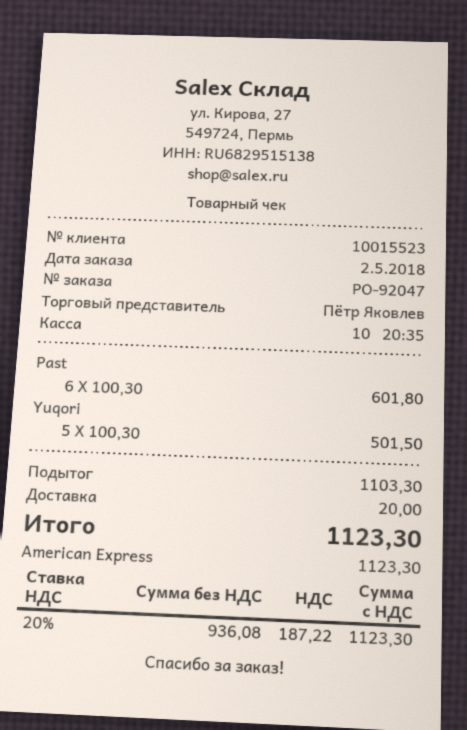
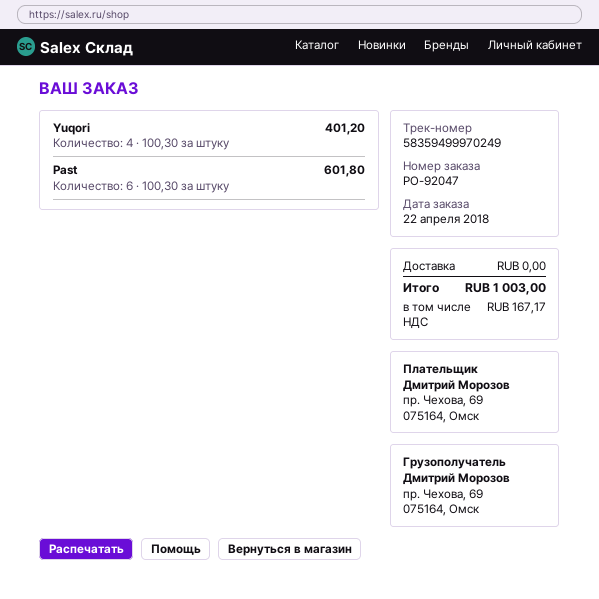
order date: 2018-05-02 -> 2018-04-22
Yuqori: 5 x 100.30 = 501.50 -> 4 x 100.30 = 401.20
shipping: 20.00 -> 0.00
tax: 187.22 -> 167.17
total: 1123.30 -> 1003.00

